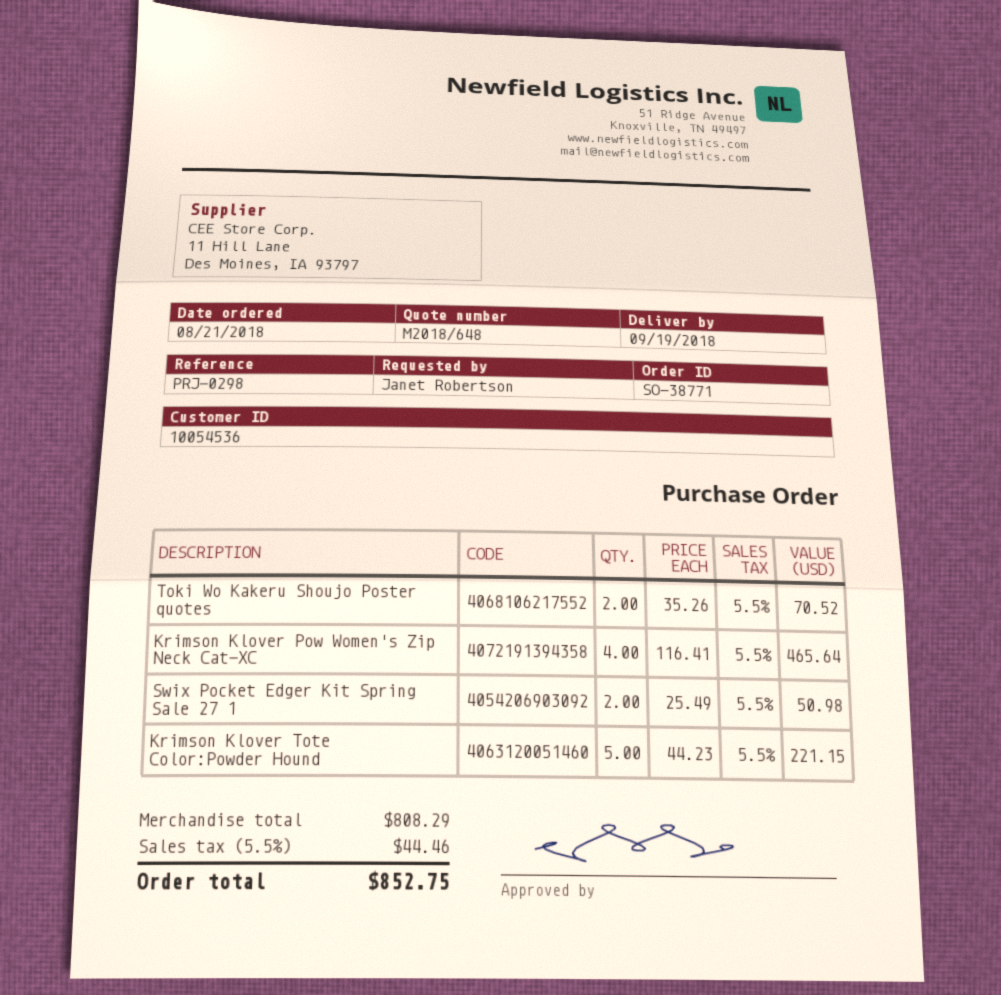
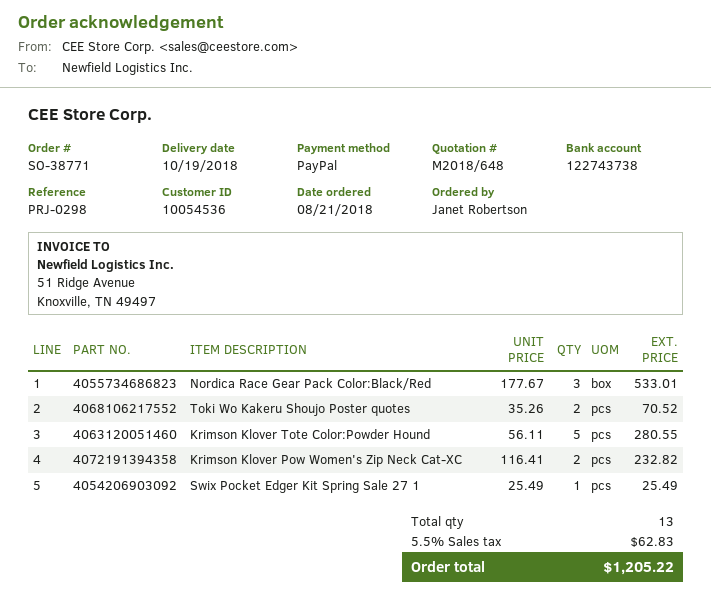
delivery date: 2018-09-19 -> 2018-10-19
Krimson Klover Pow Women's Zip Neck Cat-XC: 4 x 116.41 = 465.64 -> 2 x 116.41 = 232.82
Swix Pocket Edger Kit Spring Sale 27 1: 2 x 25.49 = 50.98 -> 1 x 25.49 = 25.49
Krimson Klover Tote Color:Powder Hound: 5 x 44.23 = 221.15 -> 5 x 56.11 = 280.55
Nordica Race Gear Pack Color:Black/Red: none -> 3 x 177.67 = 533.01
tax: 5.5% = 44.46 -> 5.5% = 62.83
total: 852.75 -> 1205.22

